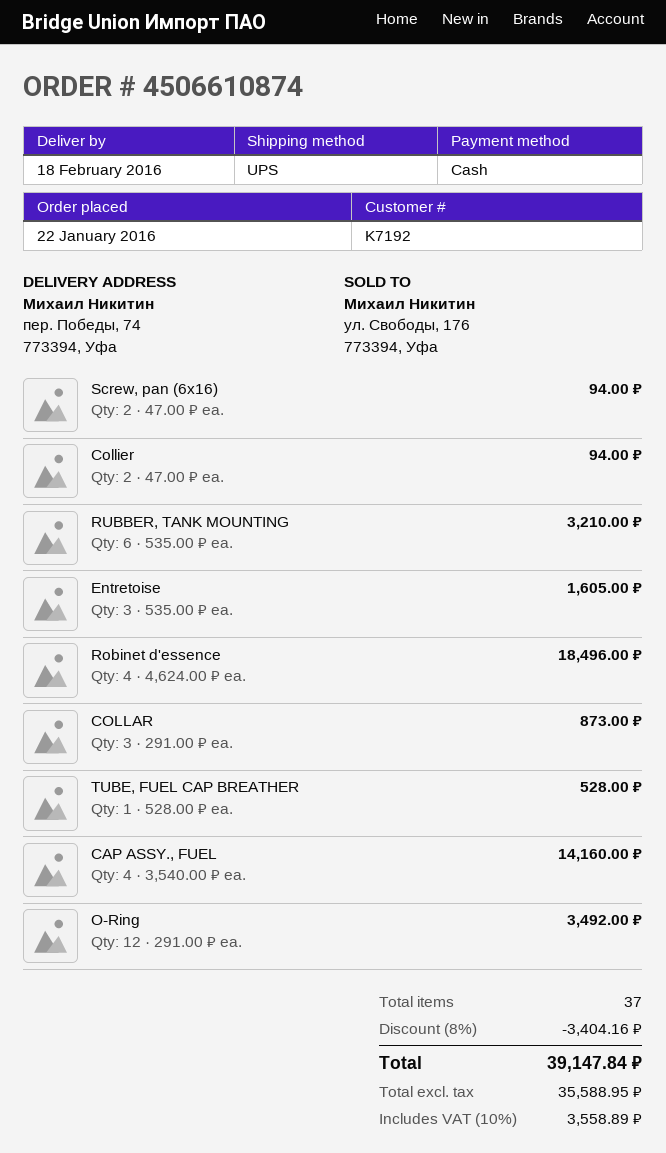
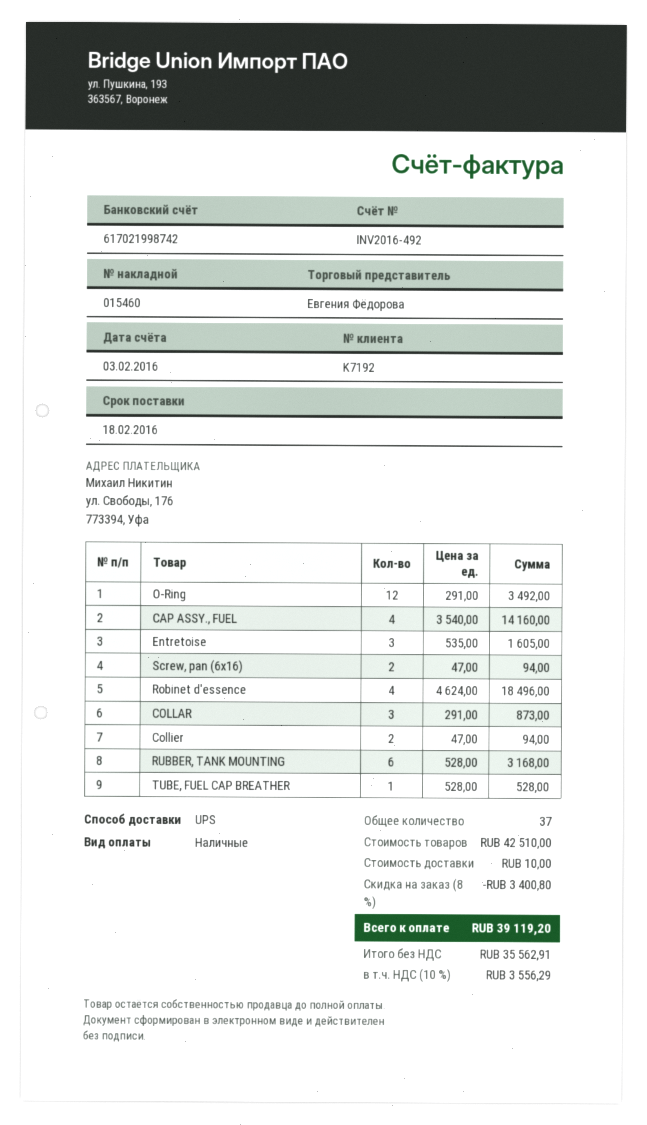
RUBBER, TANK MOUNTING: 6 x 535.00 = 3210.00 -> 6 x 528.00 = 3168.00
discount: 8% = 3404.16 -> 8% = 3400.80
shipping: none -> 10.00
net: 35588.95 -> 35562.91
tax: 10% = 3558.89 -> 10% = 3556.29
total: 39147.84 -> 39119.20

